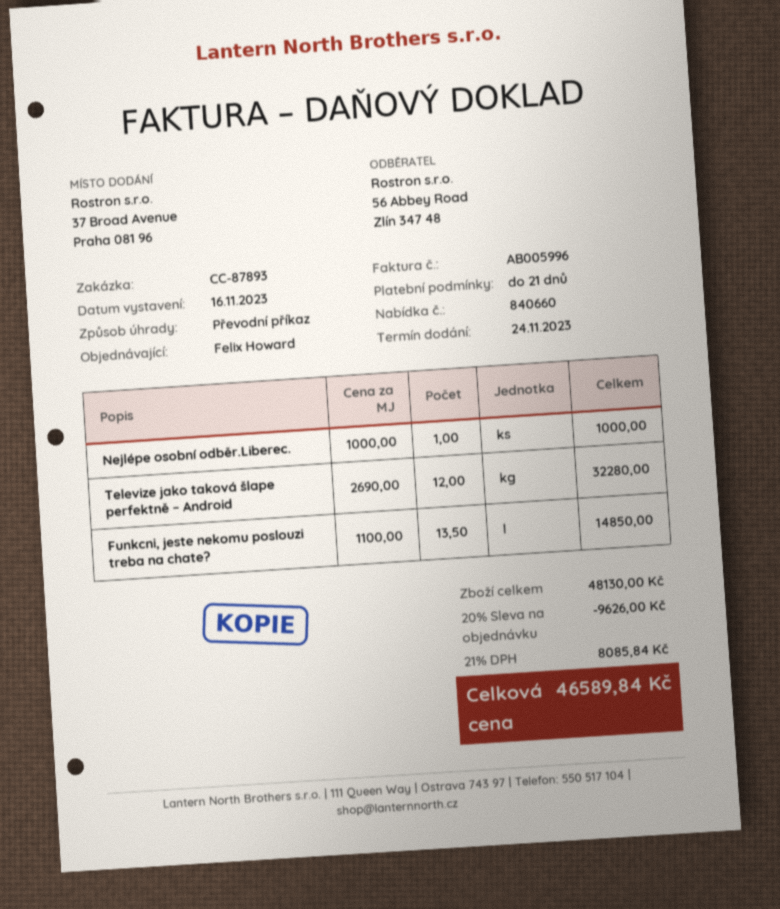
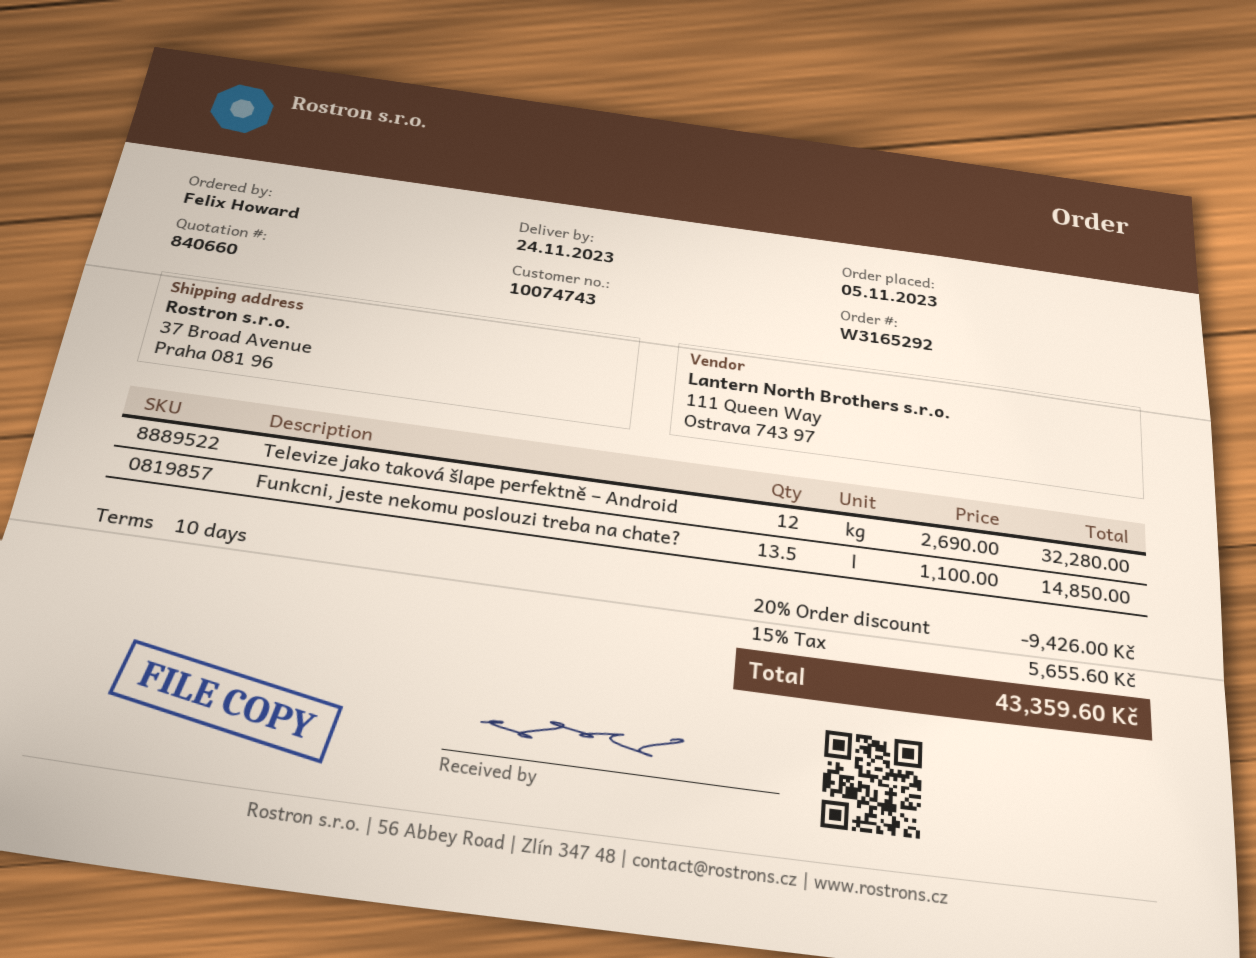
payment terms: 21 days -> 10 days
Nejlépe osobní odběr.Liberec.: 1 x 1000.00 = 1000.00 -> none
discount: 20% = 9626.00 -> 20% = 9426.00
tax: 21% = 8085.84 -> 15% = 5655.60
total: 46589.84 -> 43359.60

